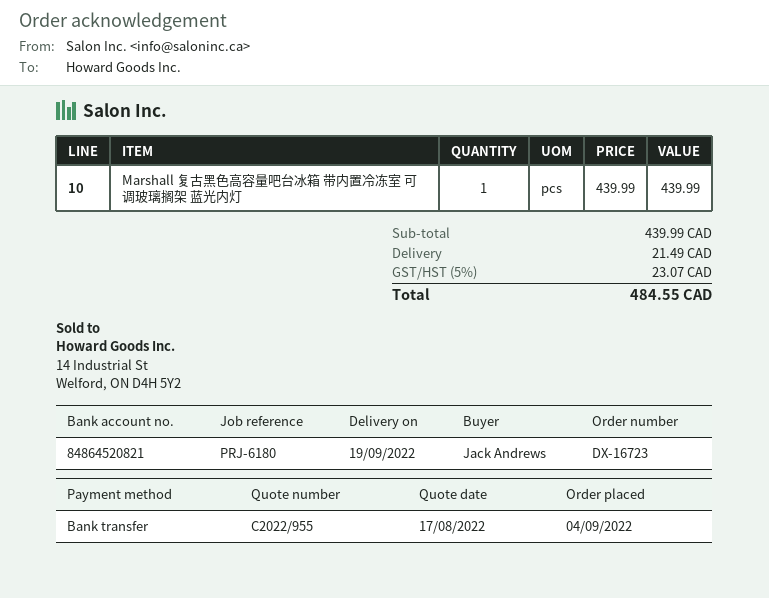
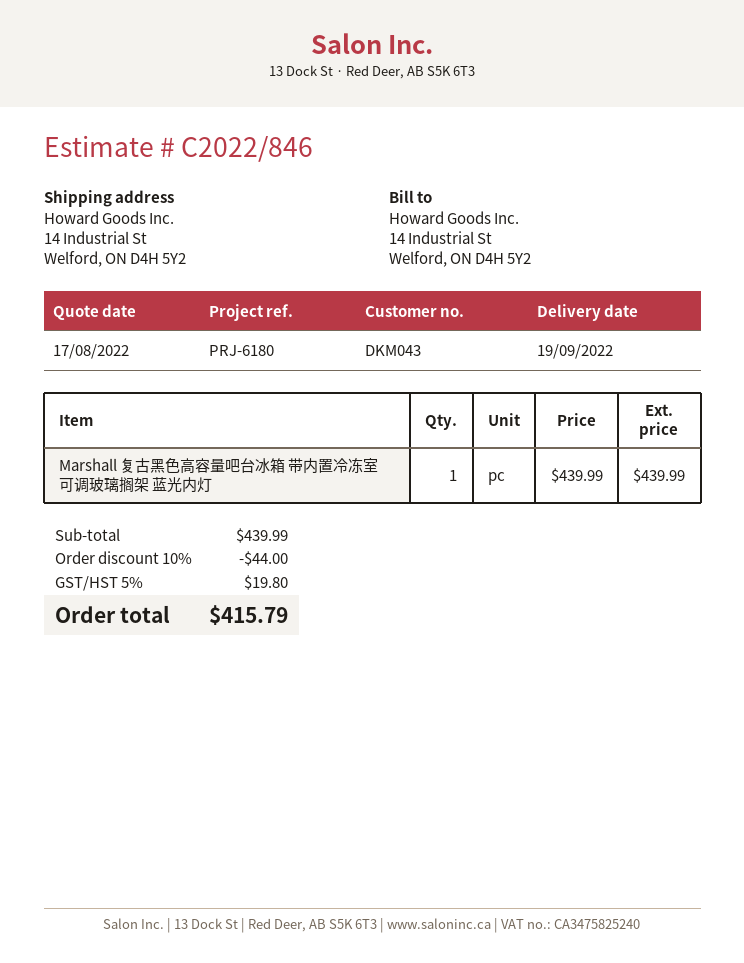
quote number: C2022/955 -> C2022/846
discount: none -> 10% = 44.00
shipping: 21.49 -> none
tax: 5% = 23.07 -> 5% = 19.80
total: 484.55 -> 415.79

